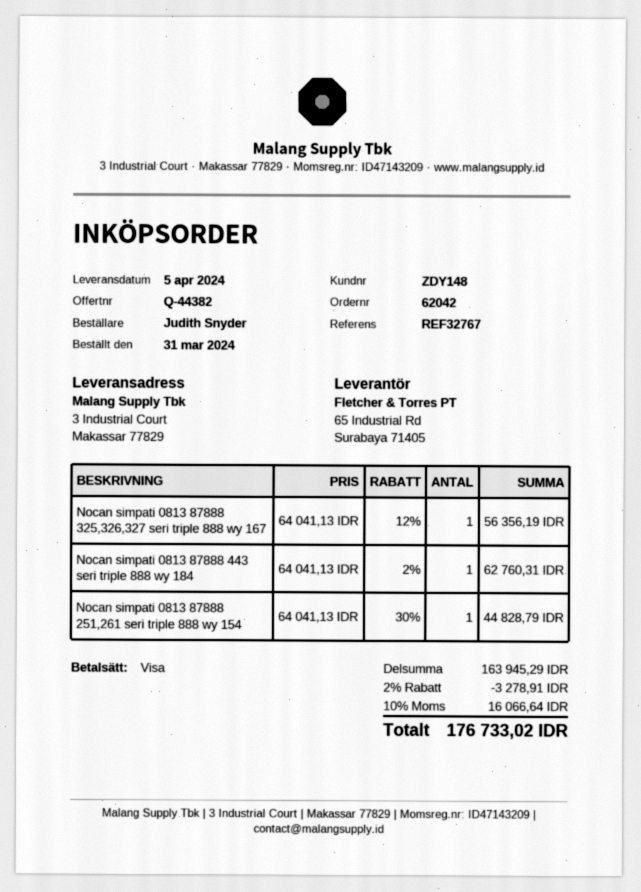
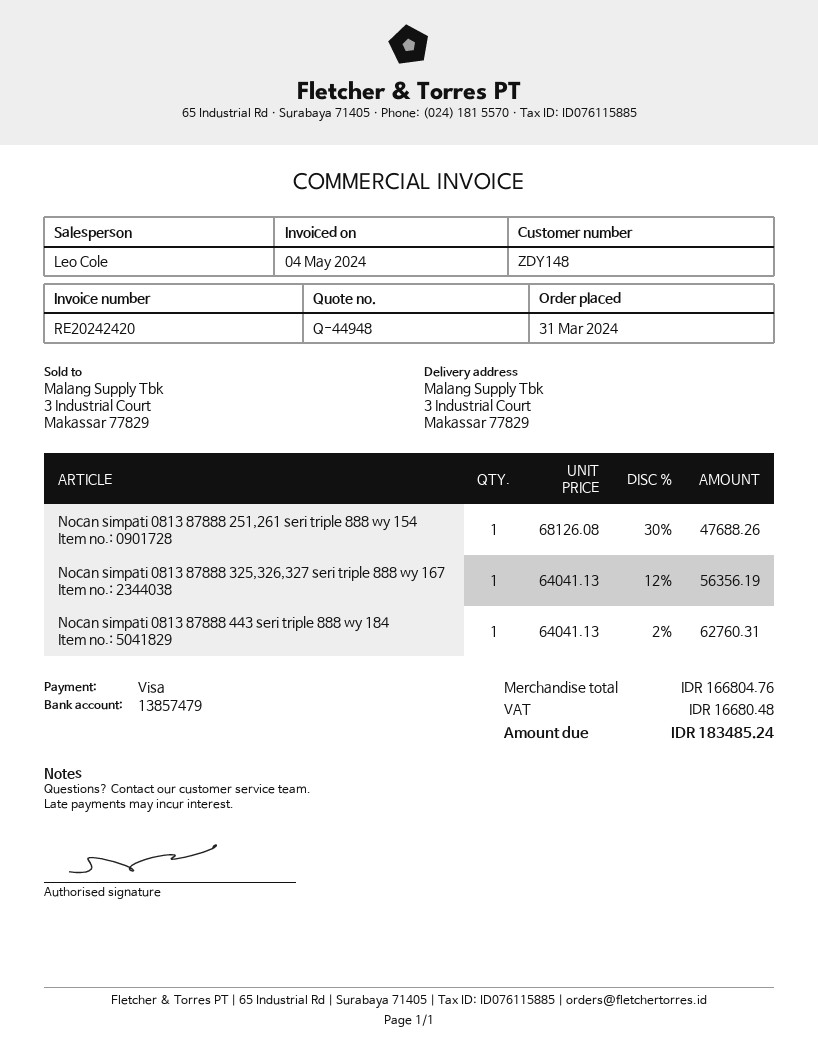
quote number: Q-44382 -> Q-44948
Nocan simpati 0813 87888 251,261 seri triple 888 wy 154: 1 x 64041.13 - 30% = 44828.79 -> 1 x 68126.08 - 30% = 47688.26
subtotal: 163945.29 -> 166804.76
discount: 2% = 3278.91 -> none
tax: 16066.64 -> 16680.48
total: 176733.02 -> 183485.24

